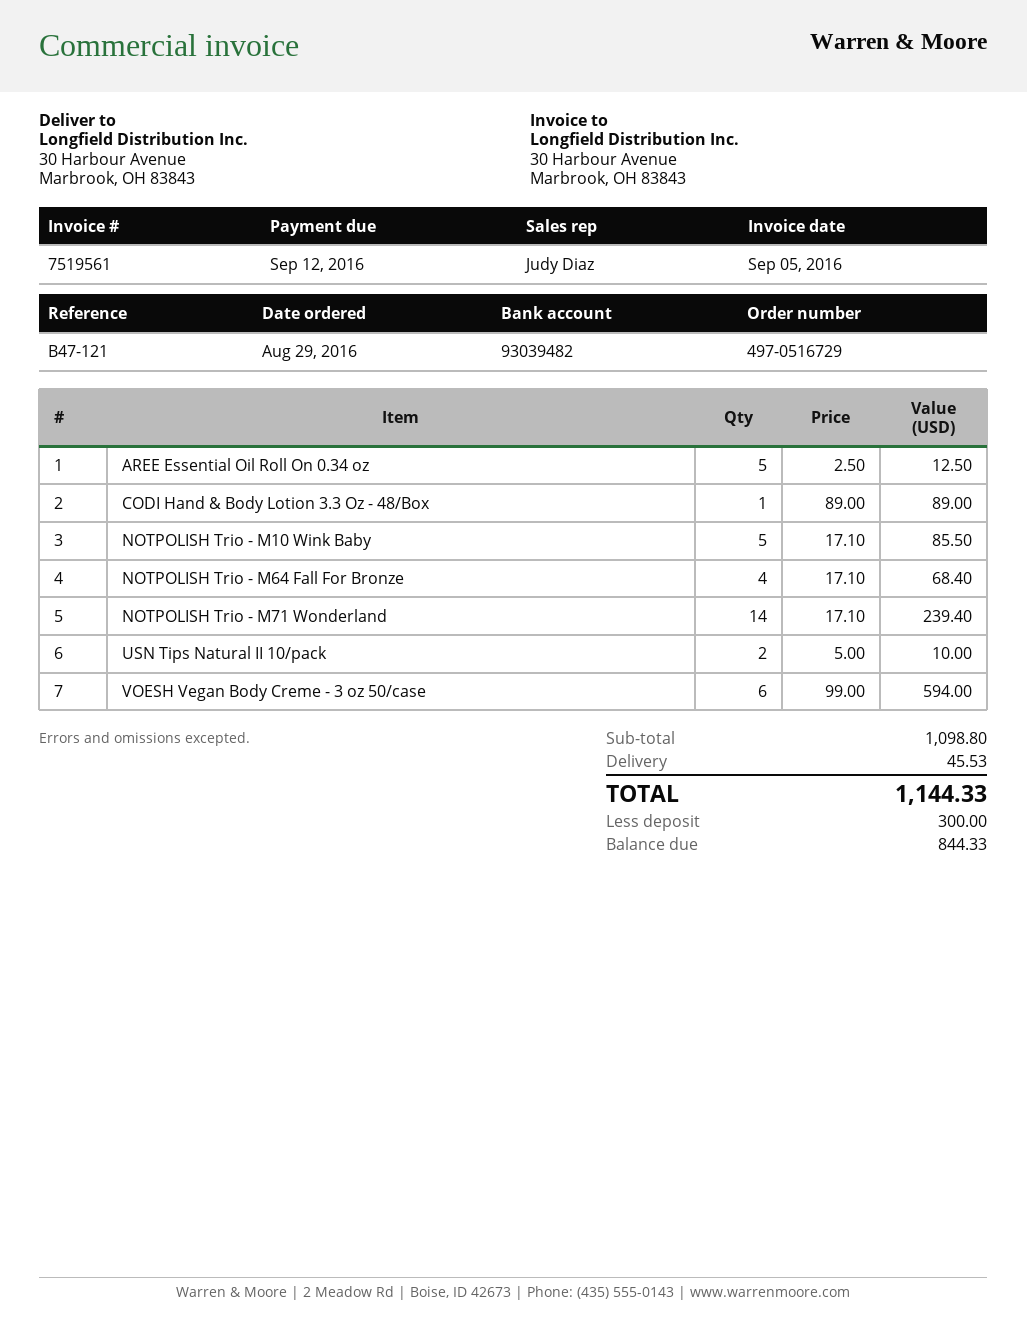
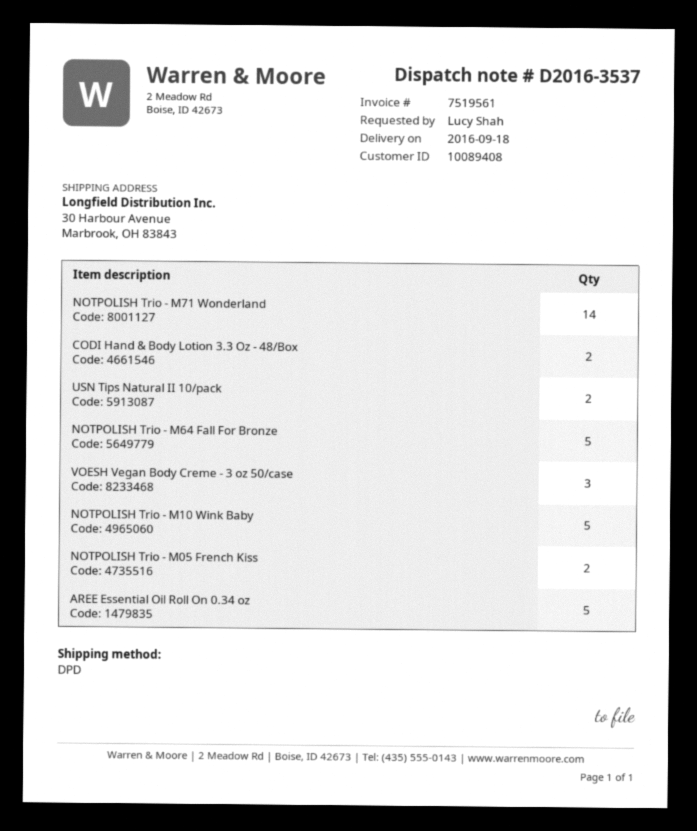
CODI Hand & Body Lotion 3.3 Oz - 48/Box: 1 -> 2
NOTPOLISH Trio - M64 Fall For Bronze: 4 -> 5
VOESH Vegan Body Creme - 3 oz 50/case: 6 -> 3
NOTPOLISH Trio - M05 French Kiss: none -> 2

